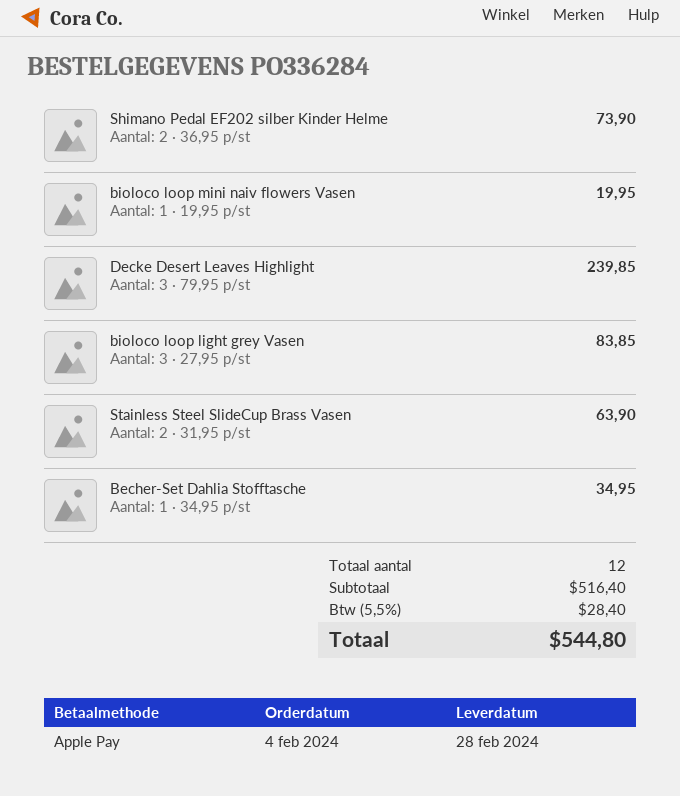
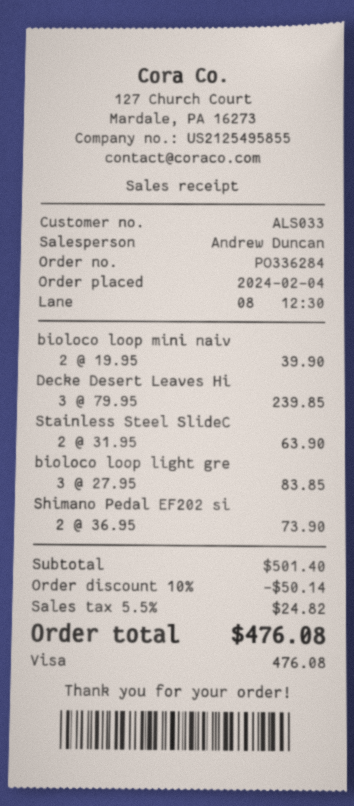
payment method: Apple Pay -> Visa
bioloco loop mini naiv flowers Vasen: 1 x 19.95 = 19.95 -> 2 x 19.95 = 39.90
Becher-Set Dahlia Stofftasche: 1 x 34.95 = 34.95 -> none
subtotal: 516.40 -> 501.40
discount: none -> 10% = 50.14
tax: 5.5% = 28.40 -> 5.5% = 24.82
total: 544.80 -> 476.08

